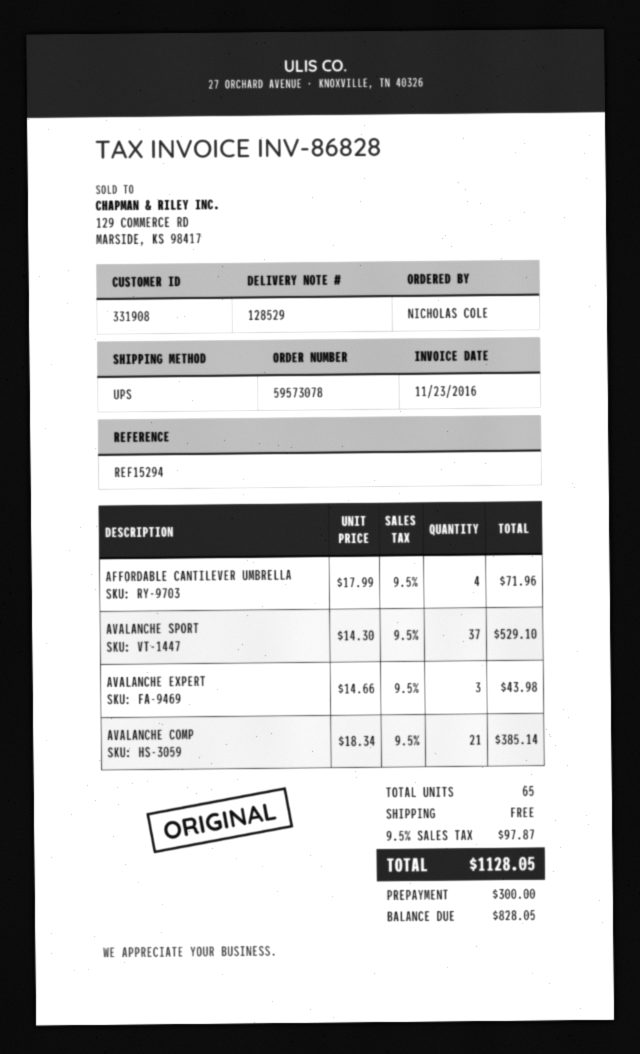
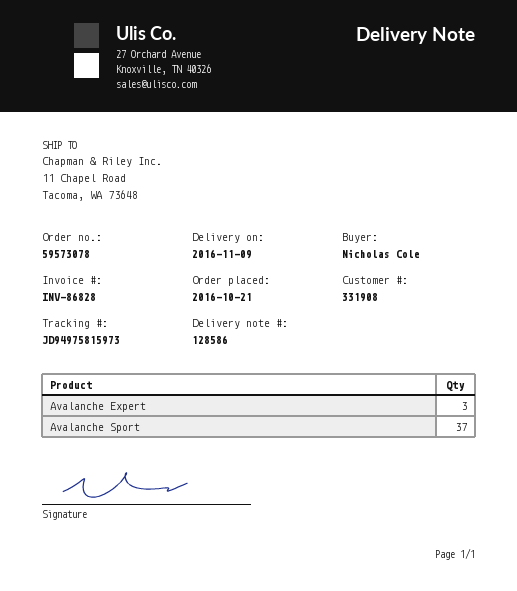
delivery note number: 128529 -> 128586
AFFORDABLE CANTILEVER UMBRELLA: 4 -> none
AVALANCHE COMP: 21 -> none

